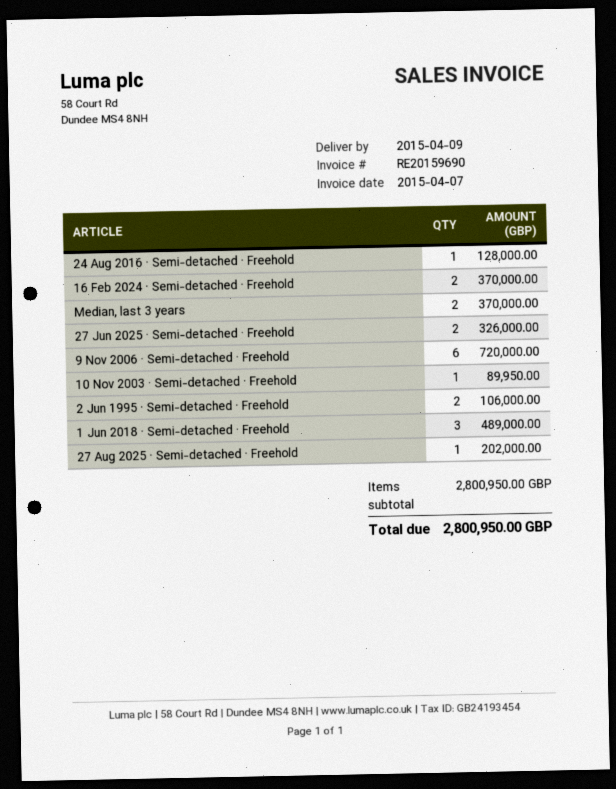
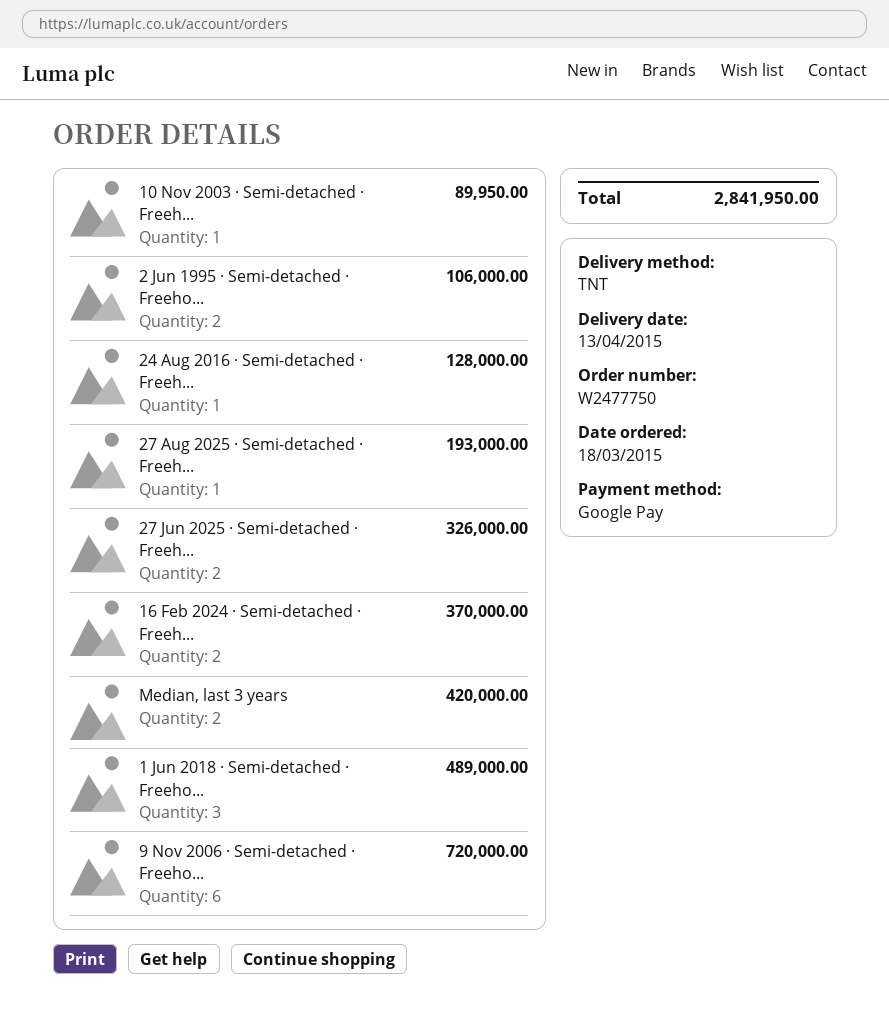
delivery date: 2015-04-09 -> 2015-04-13
Median, last 3 years: 2 for 370000.00 -> 2 for 420000.00
27 Aug 2025 · Semi-detached · Freehold: 1 for 202000.00 -> 1 for 193000.00
total: 2800950.00 -> 2841950.00

